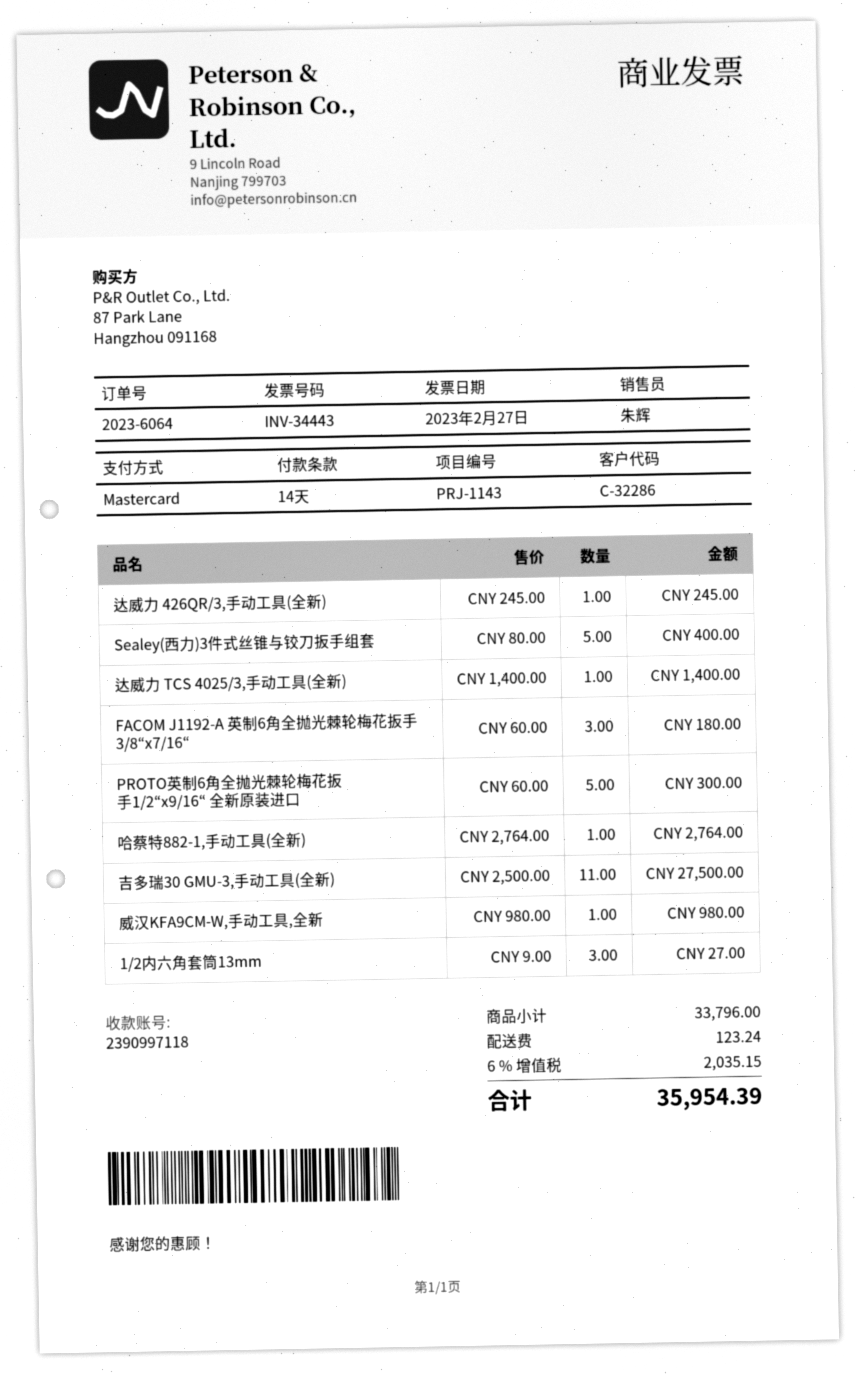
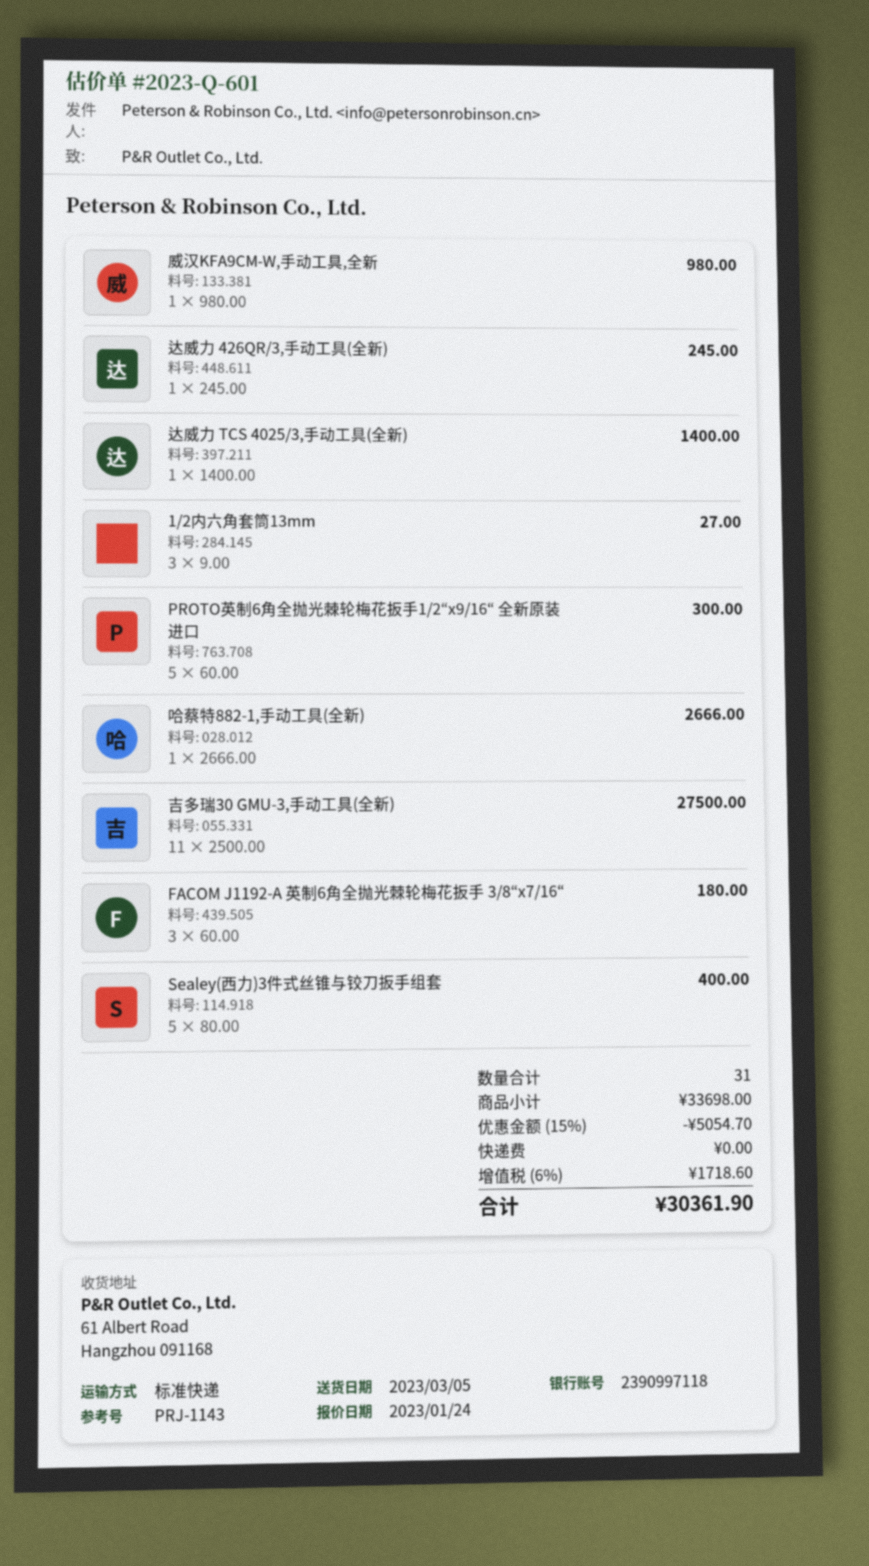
哈蔡特882-1,手动工具(全新): 1 x 2764.00 = 2764.00 -> 1 x 2666.00 = 2666.00
subtotal: 33796.00 -> 33698.00
discount: none -> 15% = 5054.70
shipping: 123.24 -> 0.00
tax: 6% = 2035.15 -> 6% = 1718.60
total: 35954.39 -> 30361.90

